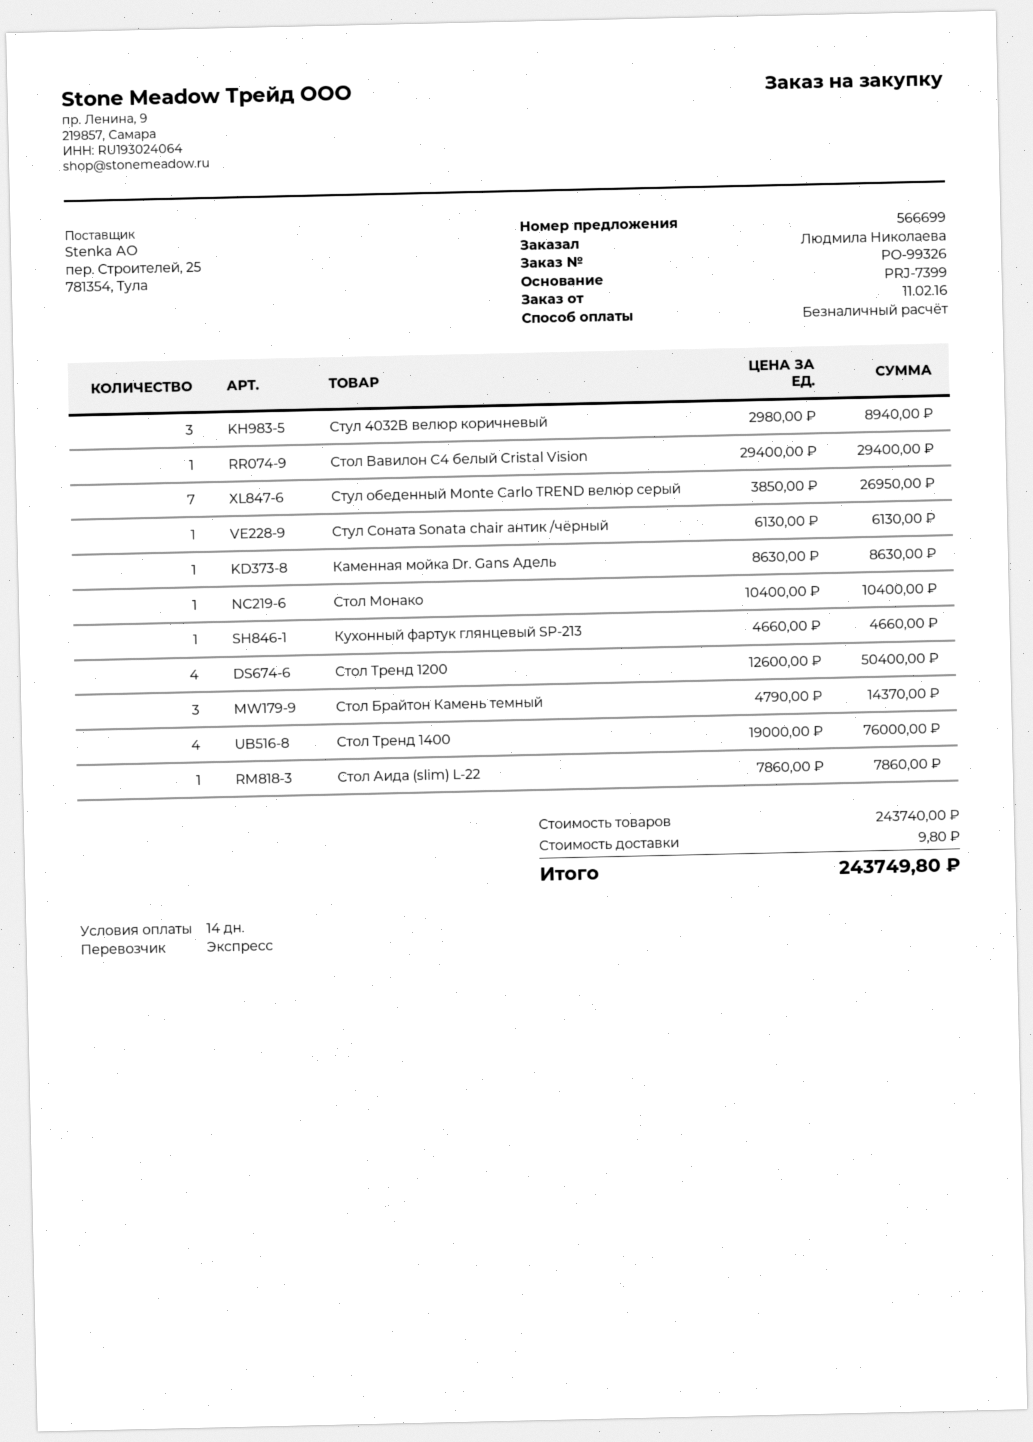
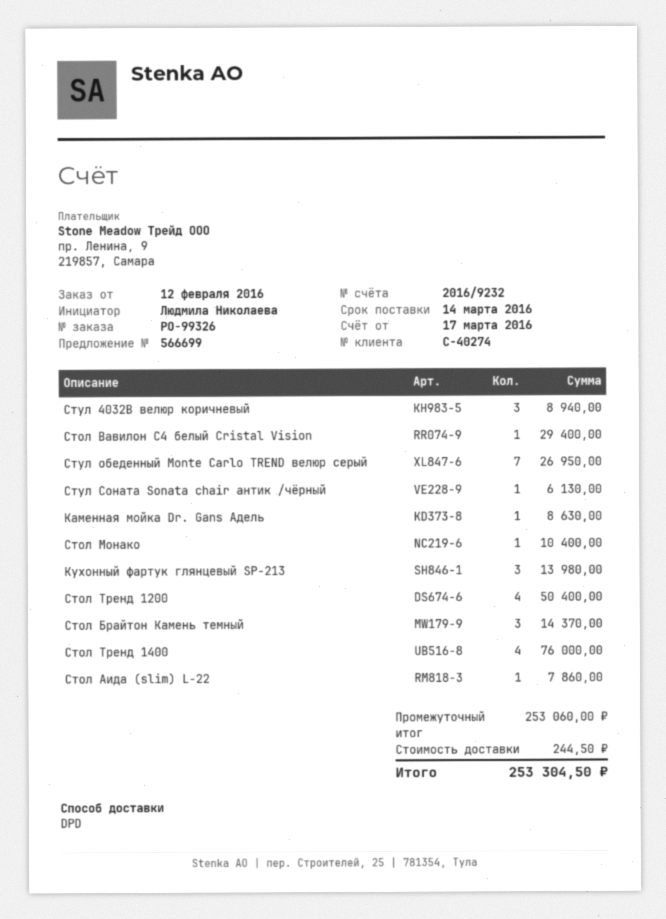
order date: 2016-02-11 -> 2016-02-12
shipping method: express -> DPD
Кухонный фартук глянцевый SP-213: 1 for 4660.00 -> 3 for 13980.00
subtotal: 243740.00 -> 253060.00
shipping: 9.80 -> 244.50
total: 243749.80 -> 253304.50

